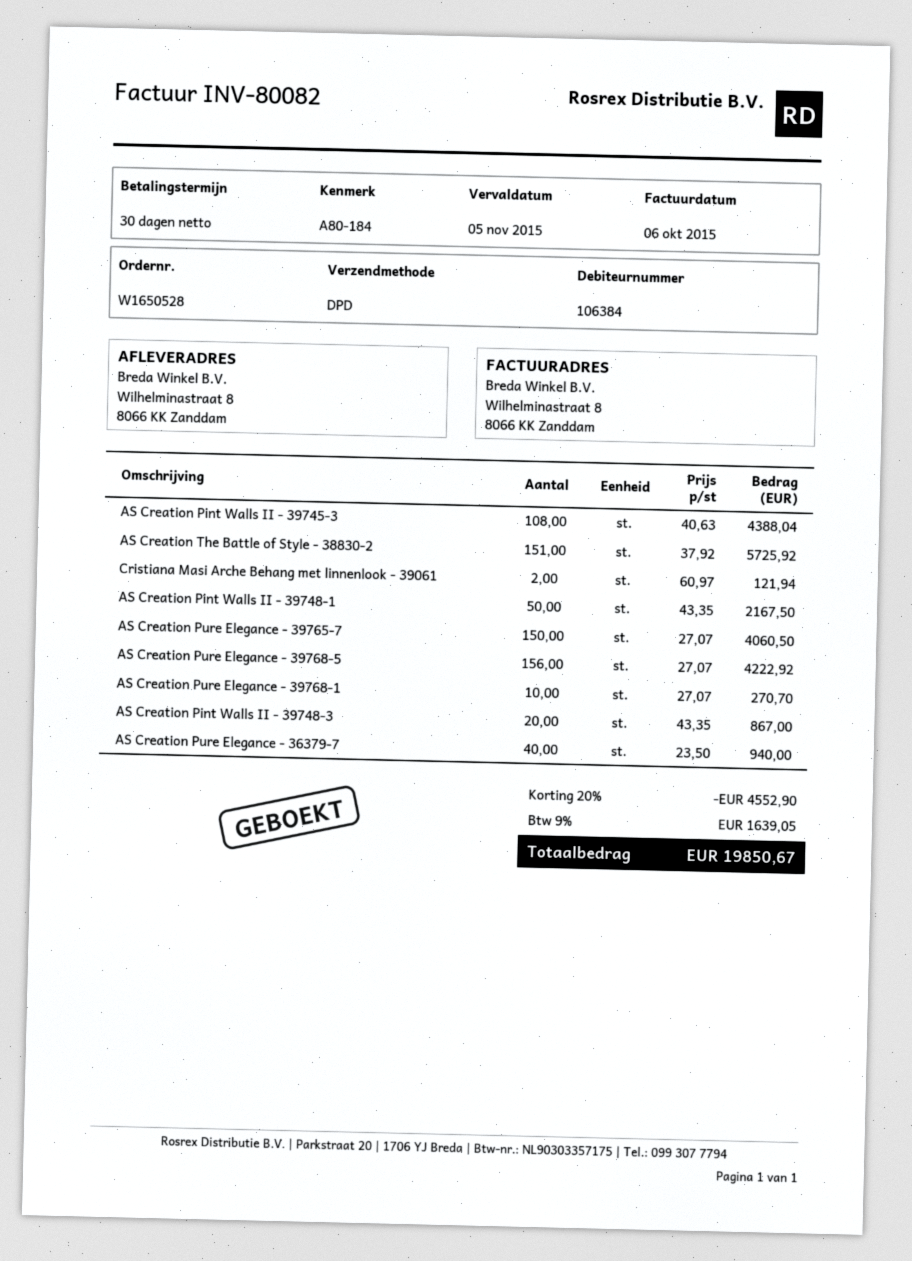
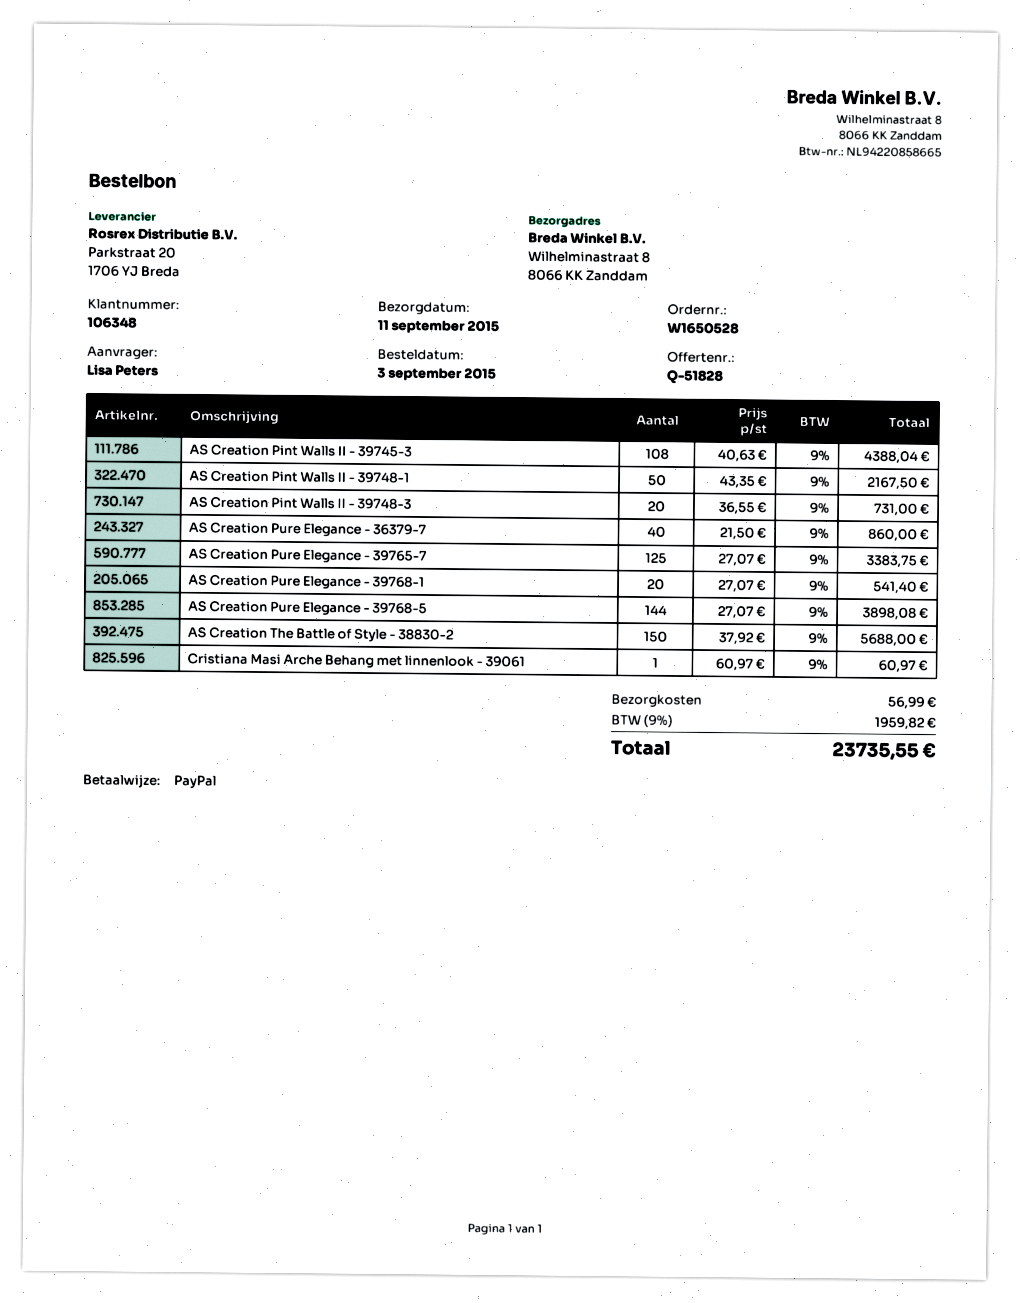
customer number: 106384 -> 106348
AS Creation The Battle of Style - 38830-2: 151 x 37.92 = 5725.92 -> 150 x 37.92 = 5688.00
Cristiana Masi Arche Behang met linnenlook - 39061: 2 x 60.97 = 121.94 -> 1 x 60.97 = 60.97
AS Creation Pure Elegance - 39765-7: 150 x 27.07 = 4060.50 -> 125 x 27.07 = 3383.75
AS Creation Pure Elegance - 39768-5: 156 x 27.07 = 4222.92 -> 144 x 27.07 = 3898.08
AS Creation Pure Elegance - 39768-1: 10 x 27.07 = 270.70 -> 20 x 27.07 = 541.40
AS Creation Pint Walls II - 39748-3: 20 x 43.35 = 867.00 -> 20 x 36.55 = 731.00
AS Creation Pure Elegance - 36379-7: 40 x 23.50 = 940.00 -> 40 x 21.50 = 860.00
discount: 20% = 4552.90 -> none
shipping: none -> 56.99
tax: 9% = 1639.05 -> 9% = 1959.82
total: 19850.67 -> 23735.55

